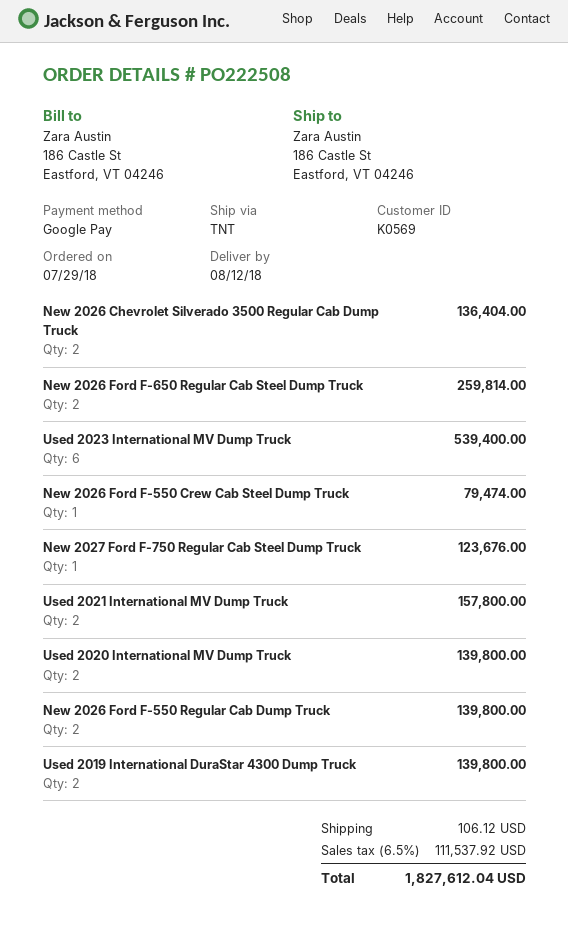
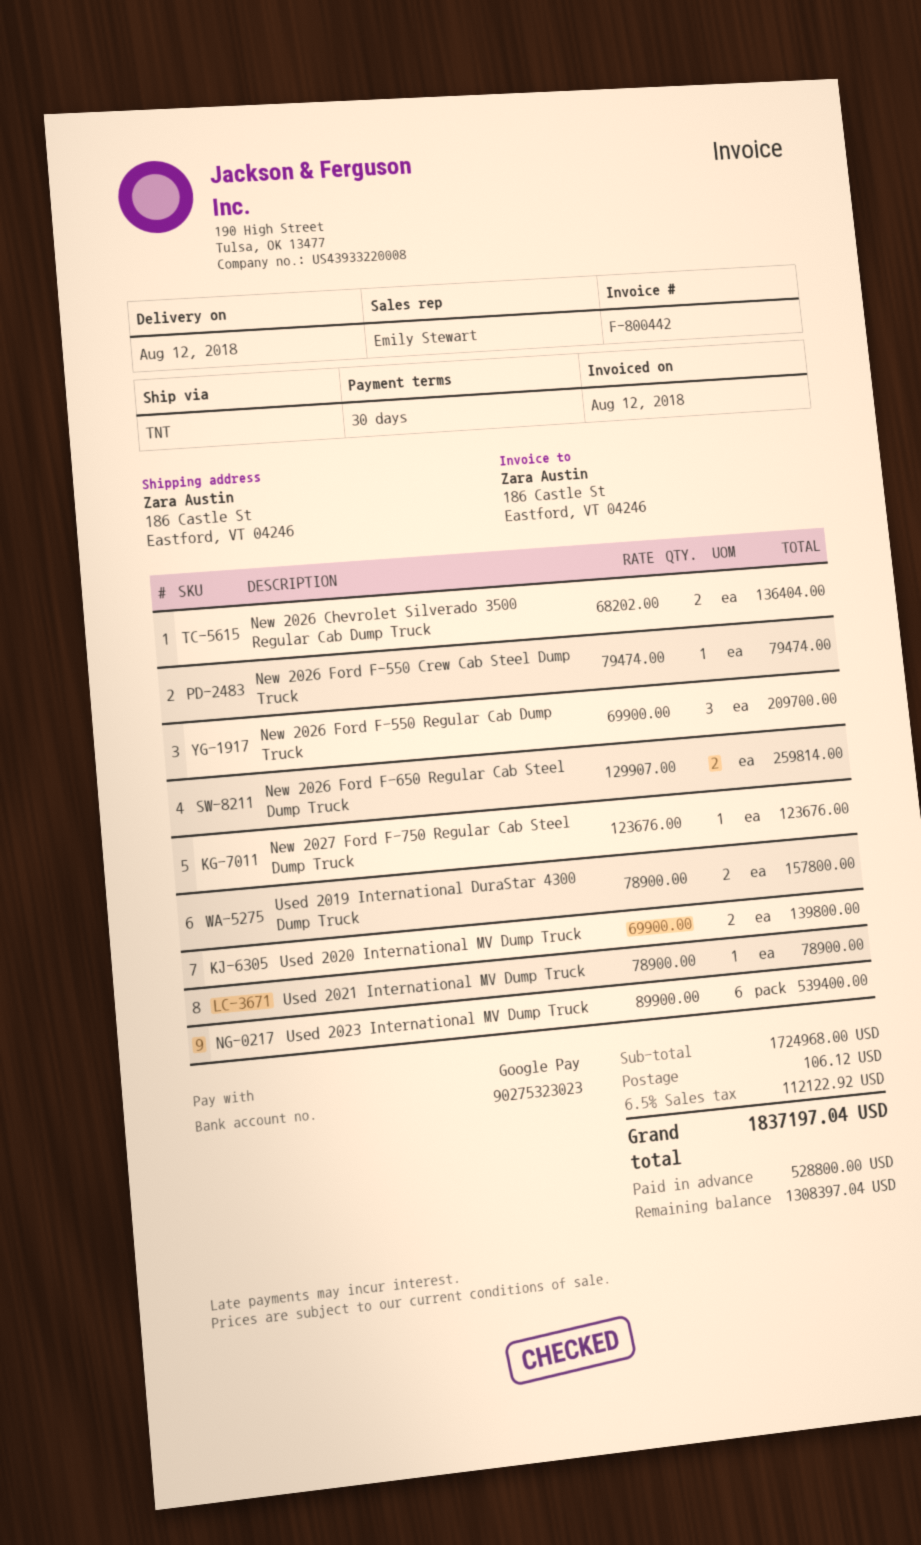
Used 2021 International MV Dump Truck: 2 for 157800.00 -> 1 for 78900.00
New 2026 Ford F-550 Regular Cab Dump Truck: 2 for 139800.00 -> 3 for 209700.00
Used 2019 International DuraStar 4300 Dump Truck: 2 for 139800.00 -> 2 for 157800.00
tax: 6.5% = 111537.92 -> 6.5% = 112122.92
total: 1827612.04 -> 1837197.04

